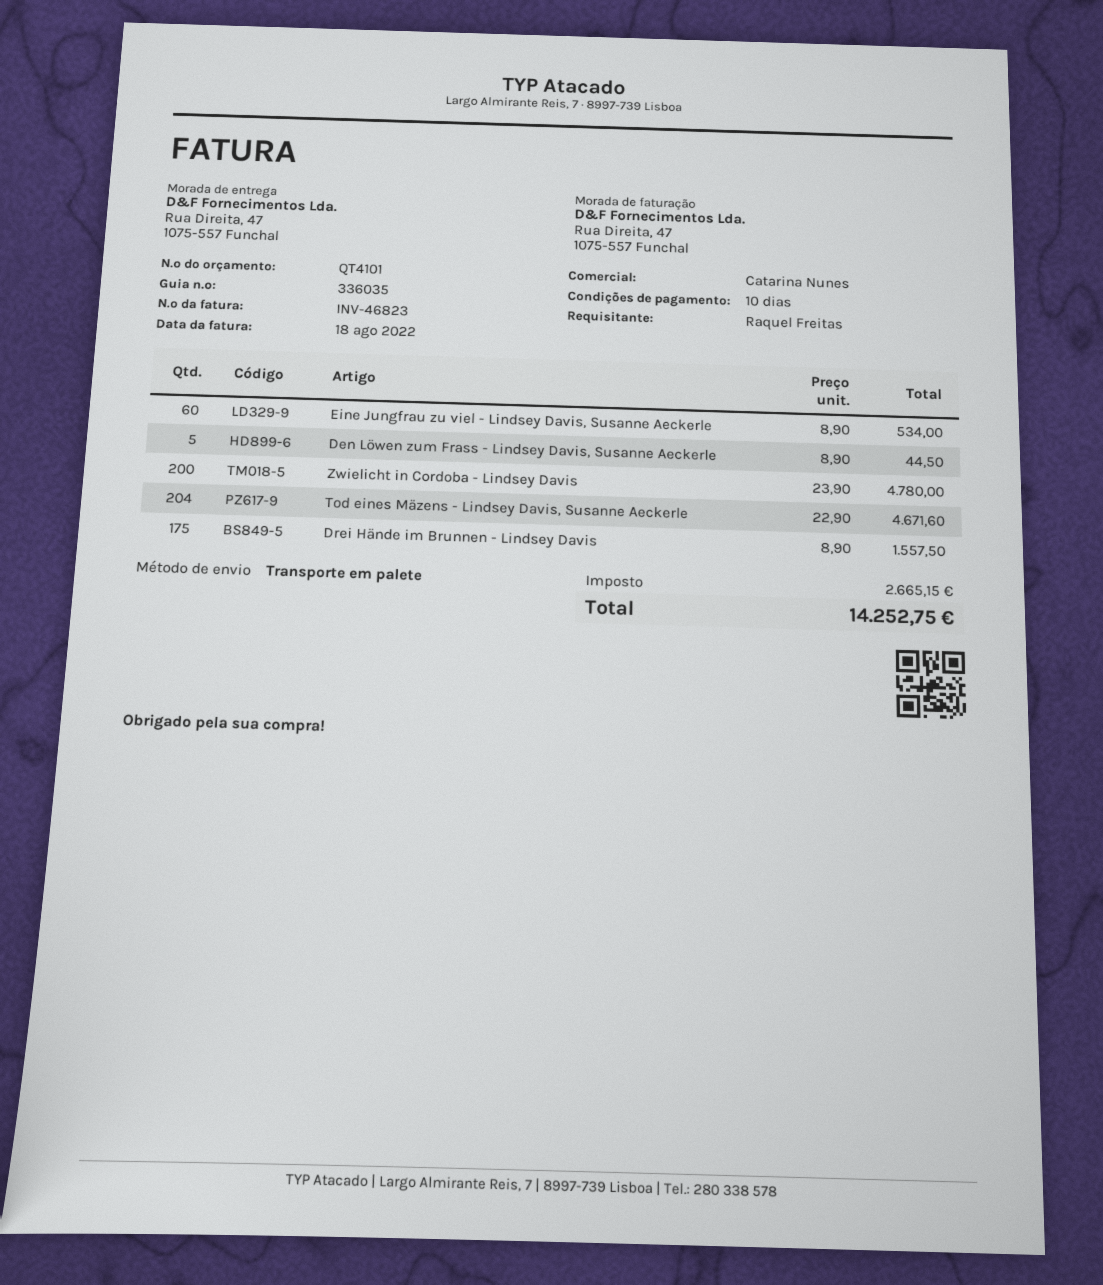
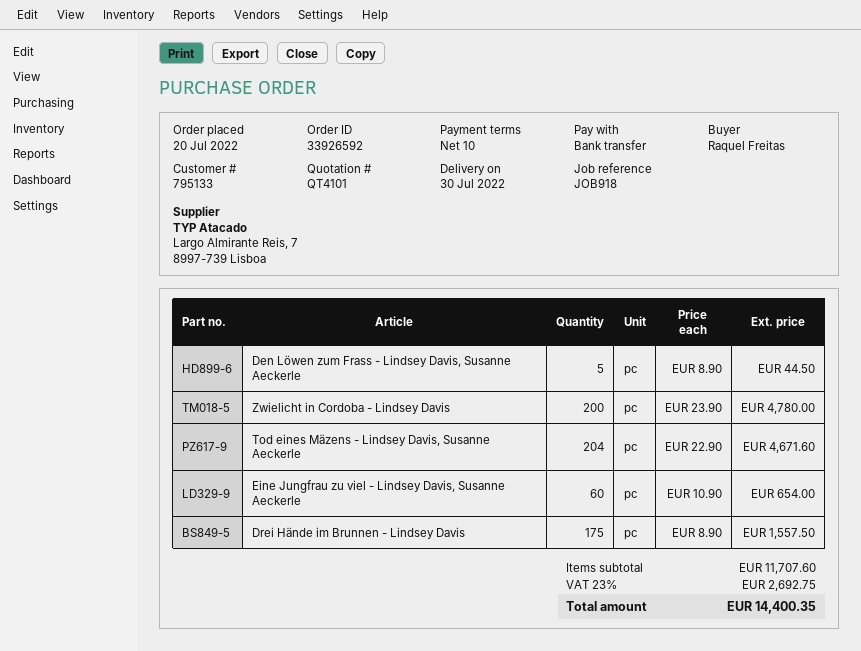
Eine Jungfrau zu viel - Lindsey Davis, Susanne Aeckerle: 60 x 8.90 = 534.00 -> 60 x 10.90 = 654.00
tax: 2665.15 -> 2692.75
total: 14252.75 -> 14400.35

